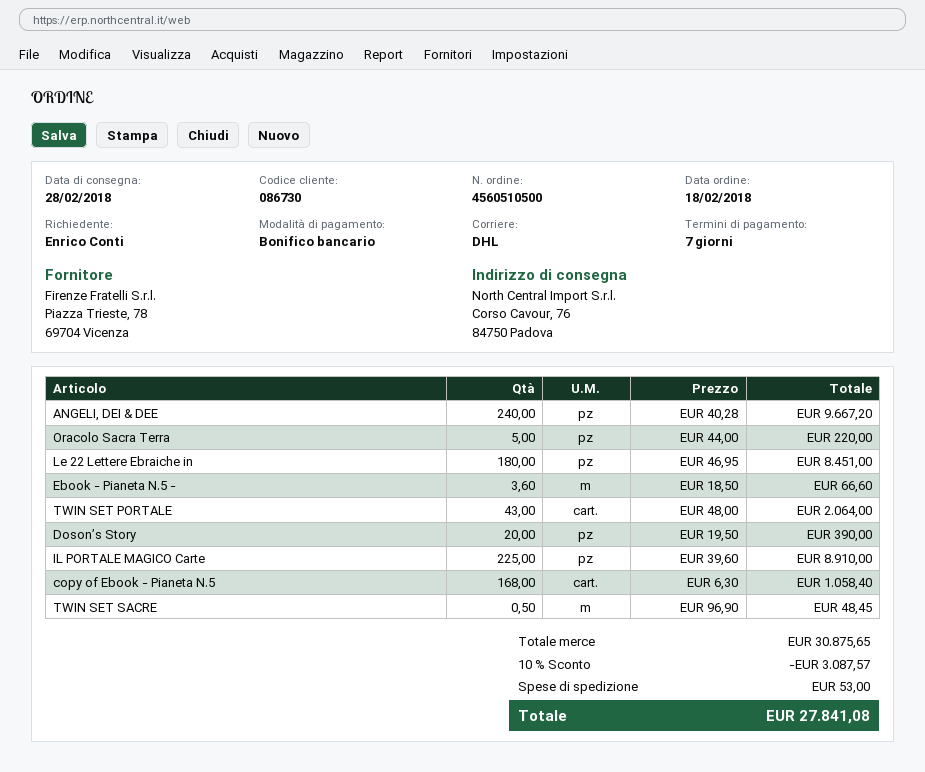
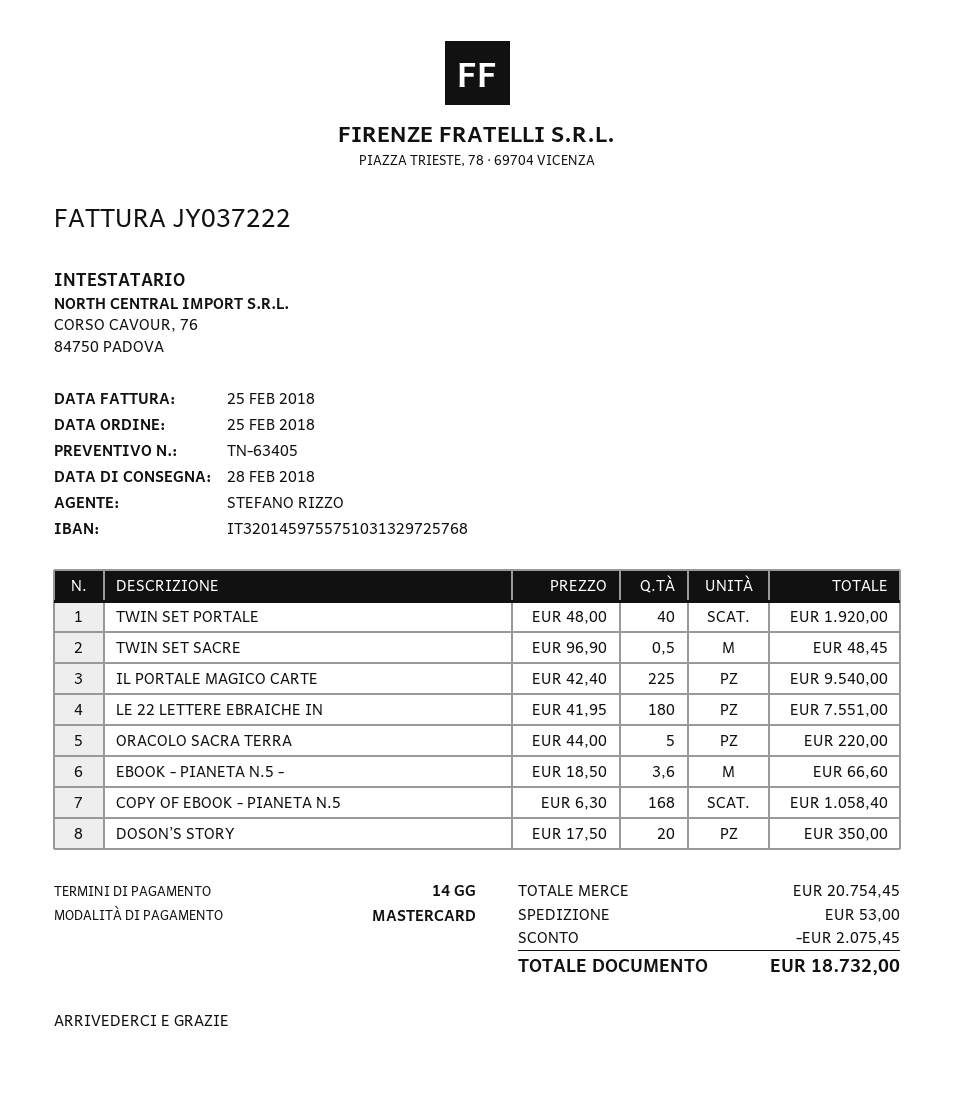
order date: 2018-02-18 -> 2018-02-25
payment terms: 7 days -> 14 days
payment method: bank transfer -> Mastercard
ANGELI, DEI & DEE: 240 x 40.28 = 9667.20 -> none
Le 22 Lettere Ebraiche in: 180 x 46.95 = 8451.00 -> 180 x 41.95 = 7551.00
TWIN SET PORTALE: 43 x 48.00 = 2064.00 -> 40 x 48.00 = 1920.00
Doson’s Story: 20 x 19.50 = 390.00 -> 20 x 17.50 = 350.00
IL PORTALE MAGICO Carte: 225 x 39.60 = 8910.00 -> 225 x 42.40 = 9540.00
subtotal: 30875.65 -> 20754.45
discount: 3087.57 -> 2075.45
total: 27841.08 -> 18732.00

